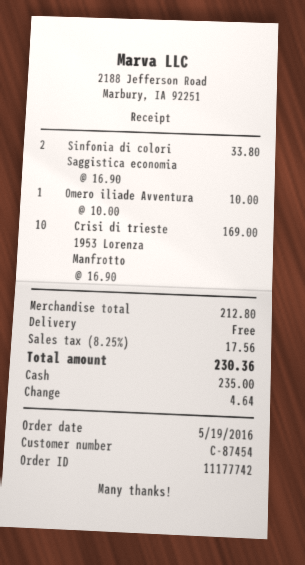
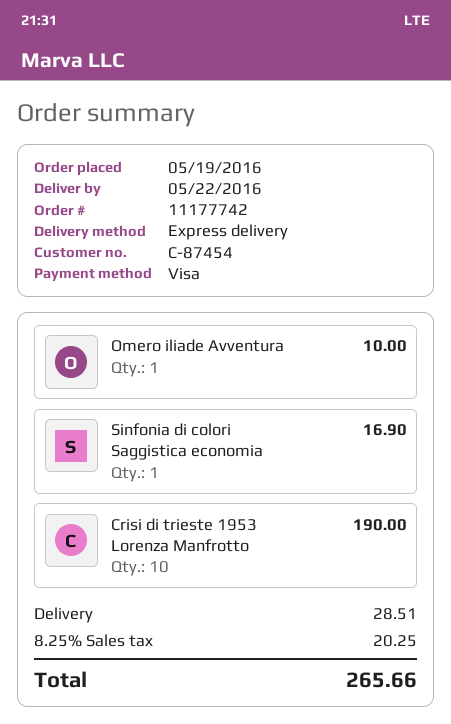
payment method: cash -> Visa
Sinfonia di colori Saggistica economia: 2 for 33.80 -> 1 for 16.90
Crisi di trieste 1953 Lorenza Manfrotto: 10 for 169.00 -> 10 for 190.00
shipping: 0.00 -> 28.51
tax: 8.25% = 17.56 -> 8.25% = 20.25
total: 230.36 -> 265.66

